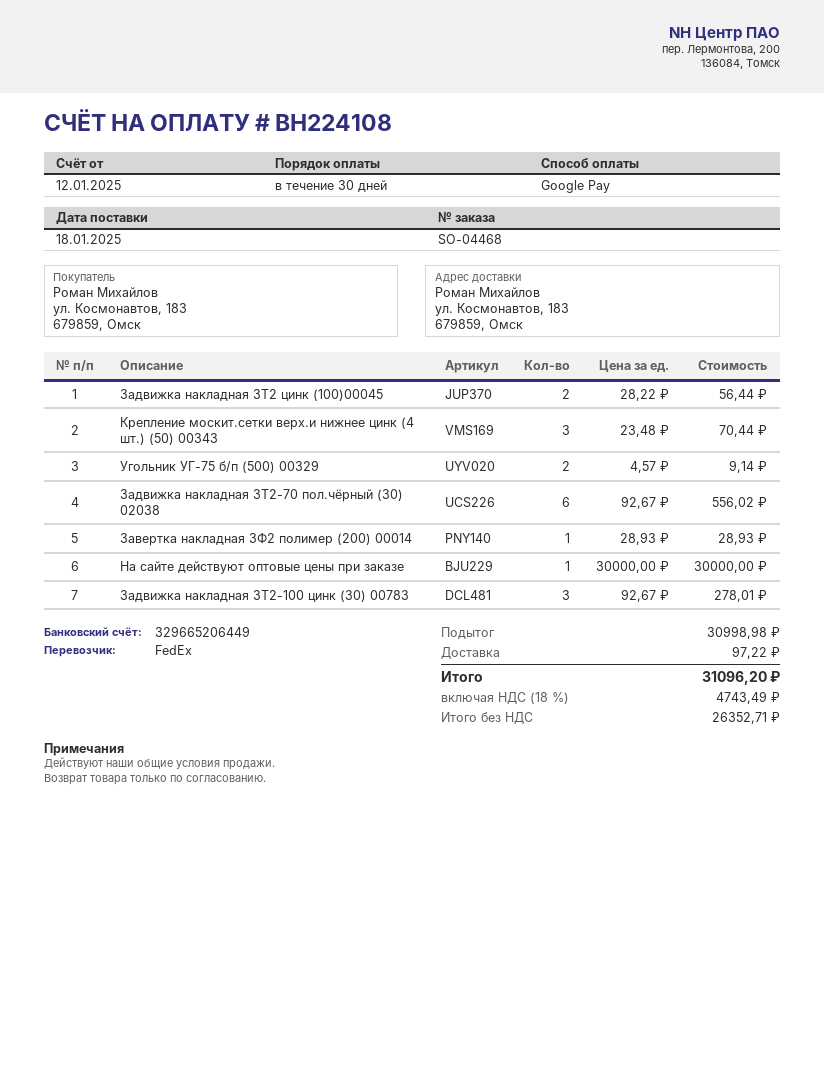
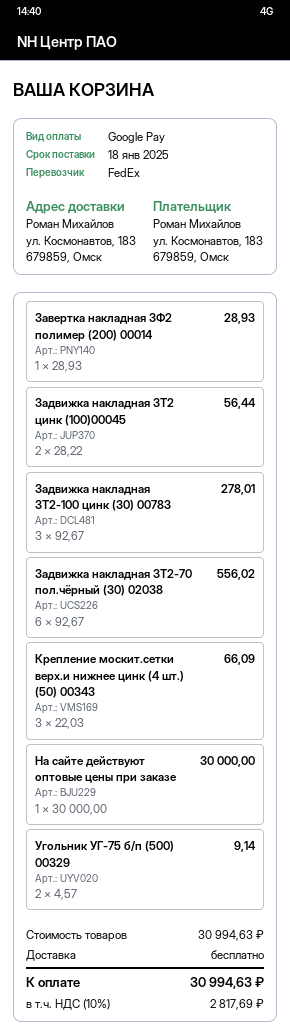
Крепление москит.сетки верх.и нижнее цинк (4 шт.) (50) 00343: 3 x 23.48 = 70.44 -> 3 x 22.03 = 66.09
subtotal: 30998.98 -> 30994.63
shipping: 97.22 -> 0.00
tax: 18% = 4743.49 -> 10% = 2817.69
total: 31096.20 -> 30994.63

